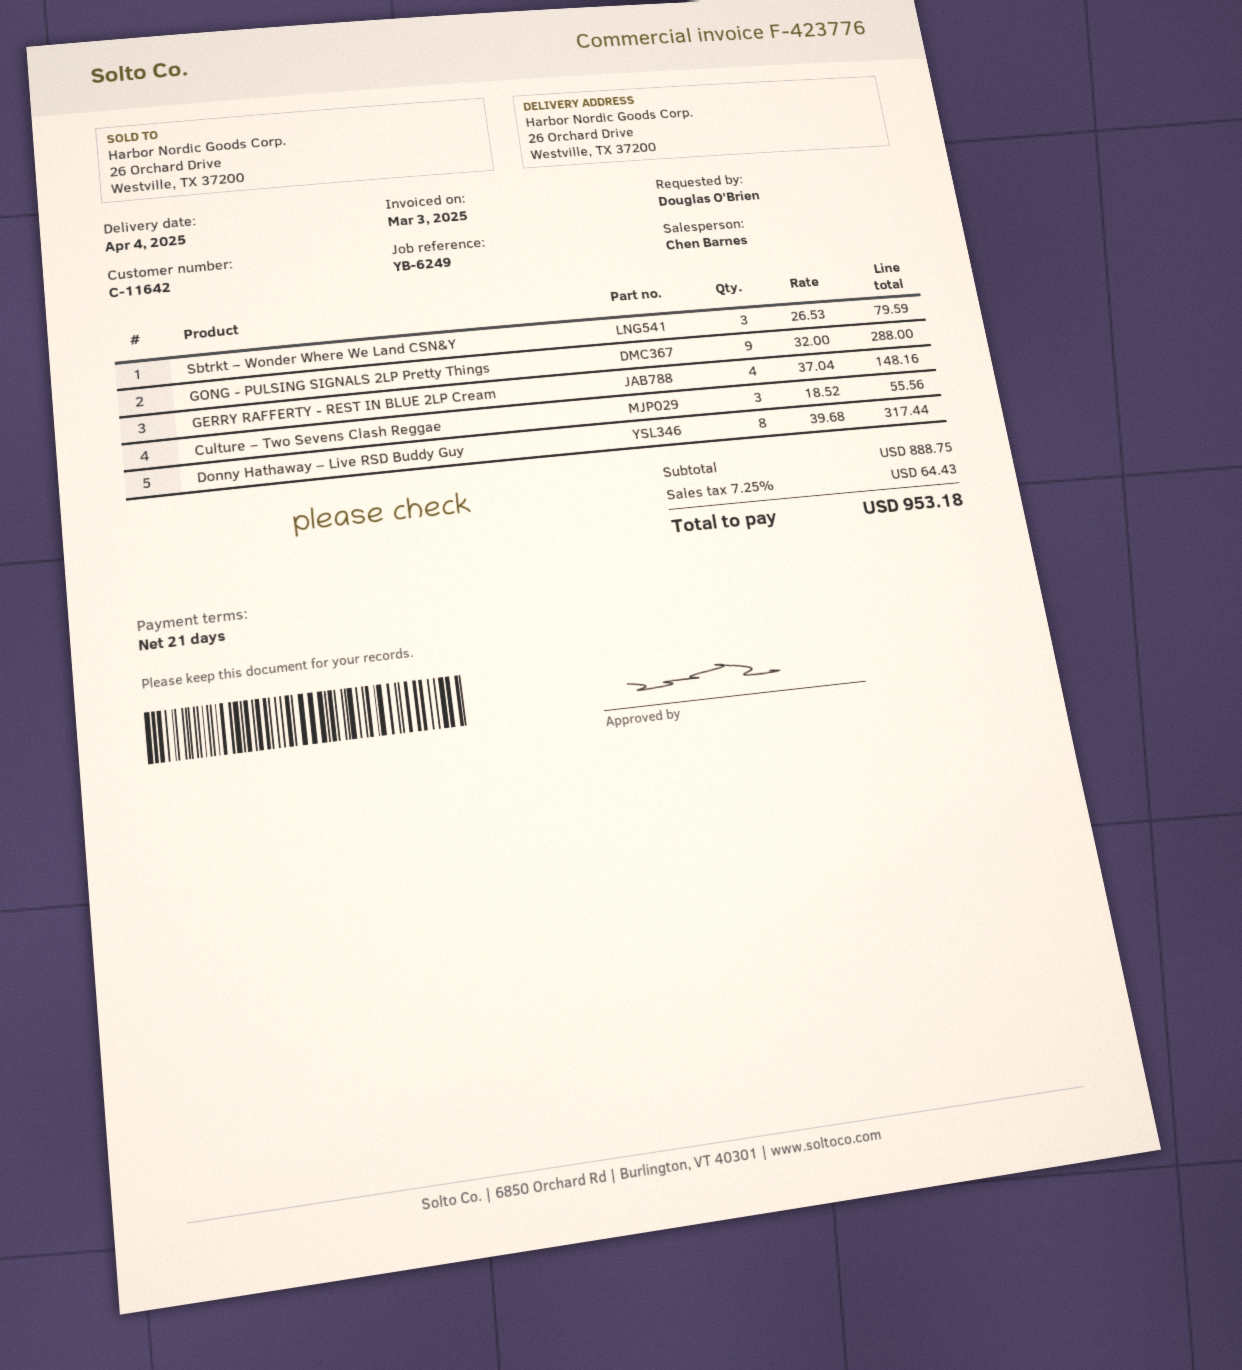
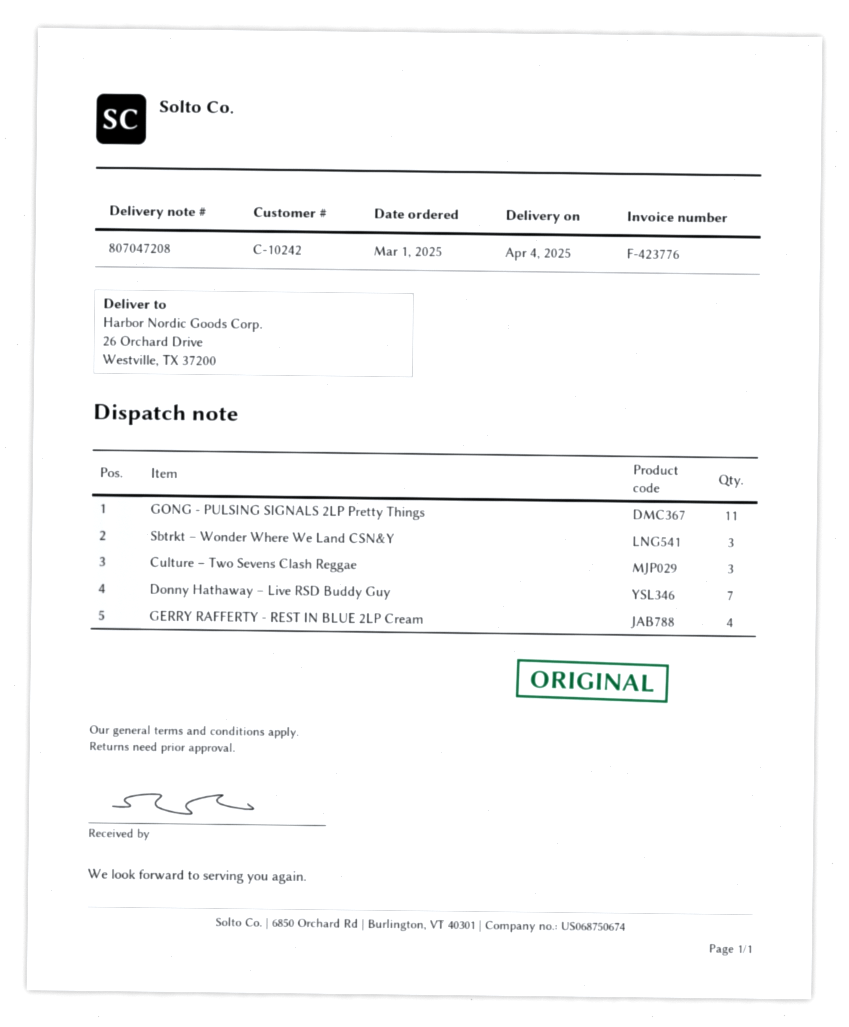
customer number: C-11642 -> C-10242
GONG - PULSING SIGNALS 2LP Pretty Things: 9 -> 11
Donny Hathaway – Live RSD Buddy Guy: 8 -> 7

